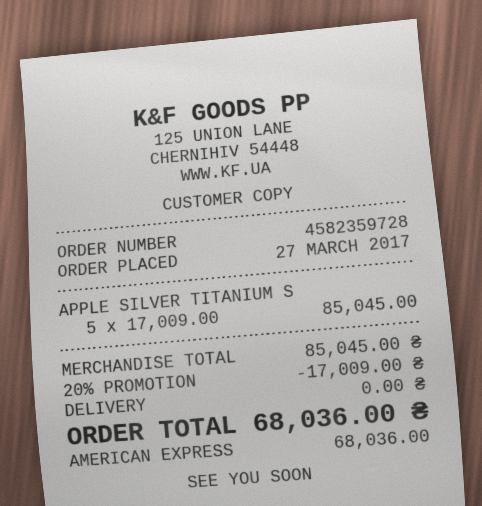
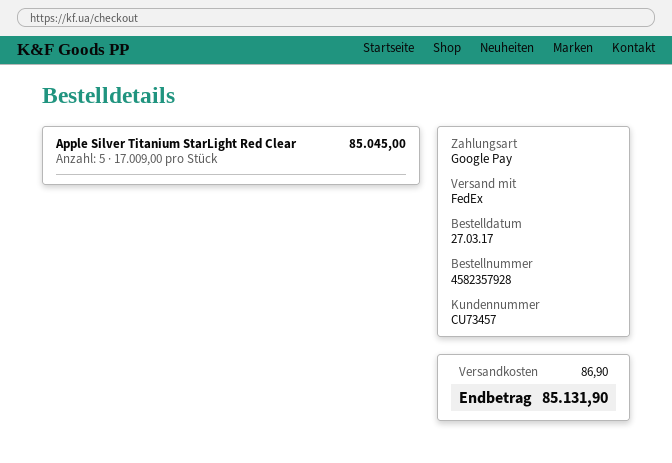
order number: 4582359728 -> 4582357928
payment method: American Express -> Google Pay
discount: 20% = 17009.00 -> none
shipping: 0.00 -> 86.90
total: 68036.00 -> 85131.90

